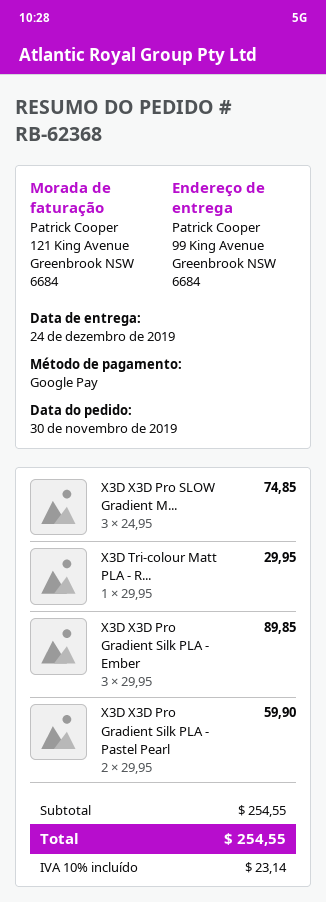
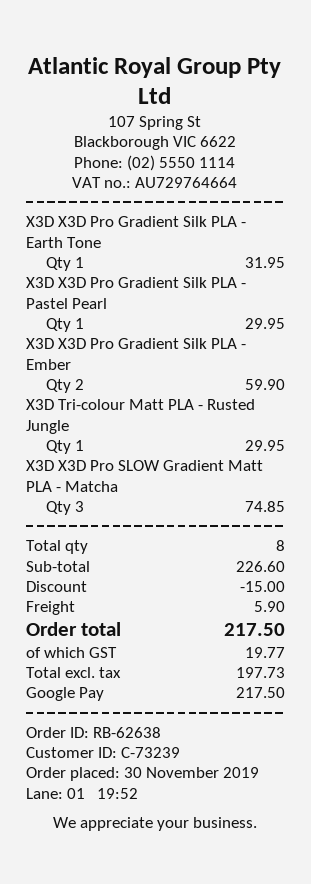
order number: RB-62368 -> RB-62638
X3D X3D Pro Gradient Silk PLA - Ember: 3 for 89.85 -> 2 for 59.90
X3D X3D Pro Gradient Silk PLA - Pastel Pearl: 2 for 59.90 -> 1 for 29.95
X3D X3D Pro Gradient Silk PLA - Earth Tone: none -> 1 for 31.95
subtotal: 254.55 -> 226.60
discount: none -> 15.00
shipping: none -> 5.90
tax: 23.14 -> 19.77
total: 254.55 -> 217.50

